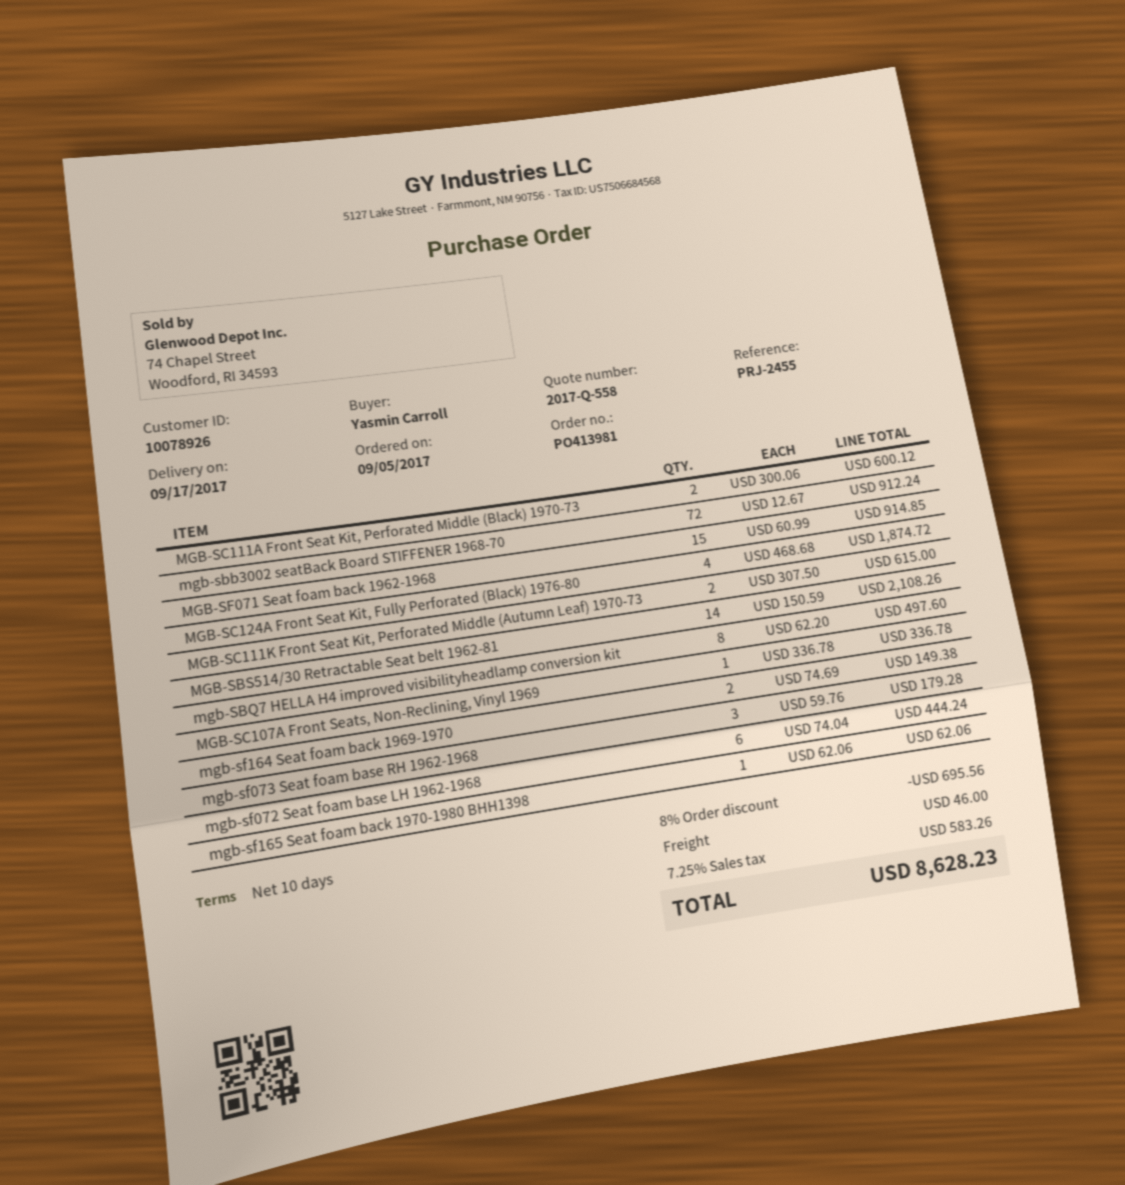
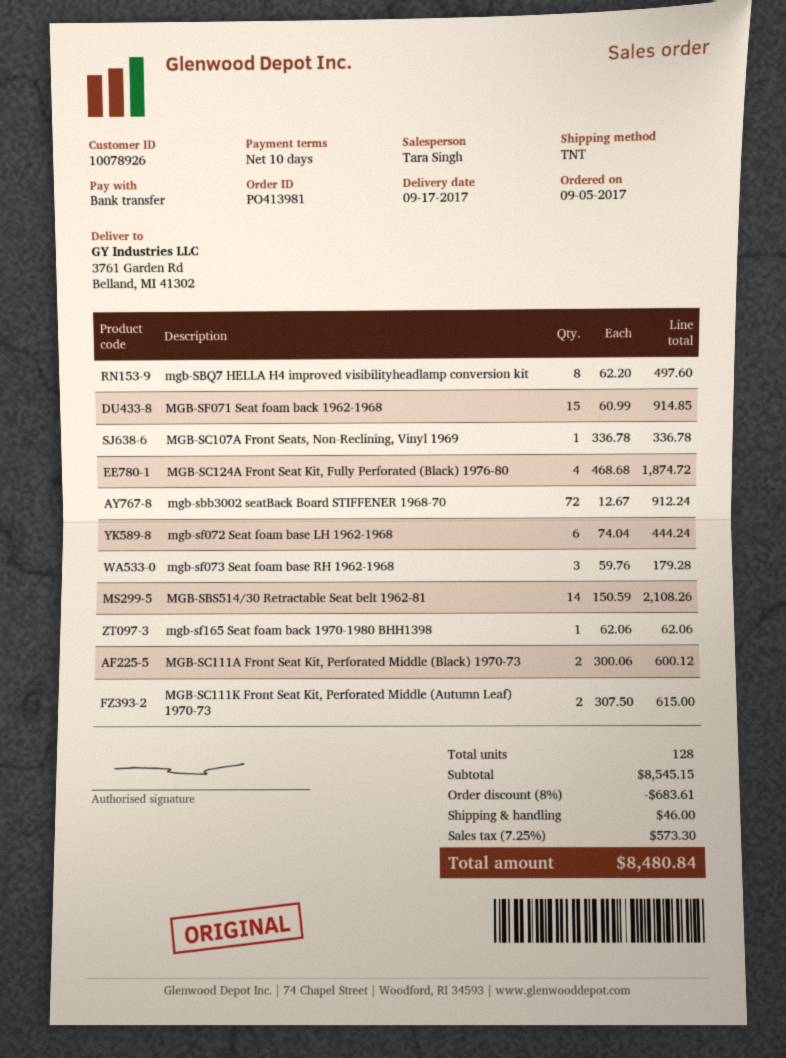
mgb-sf164 Seat foam back 1969-1970: 2 x 74.69 = 149.38 -> none
discount: 8% = 695.56 -> 8% = 683.61
tax: 7.25% = 583.26 -> 7.25% = 573.30
total: 8628.23 -> 8480.84

